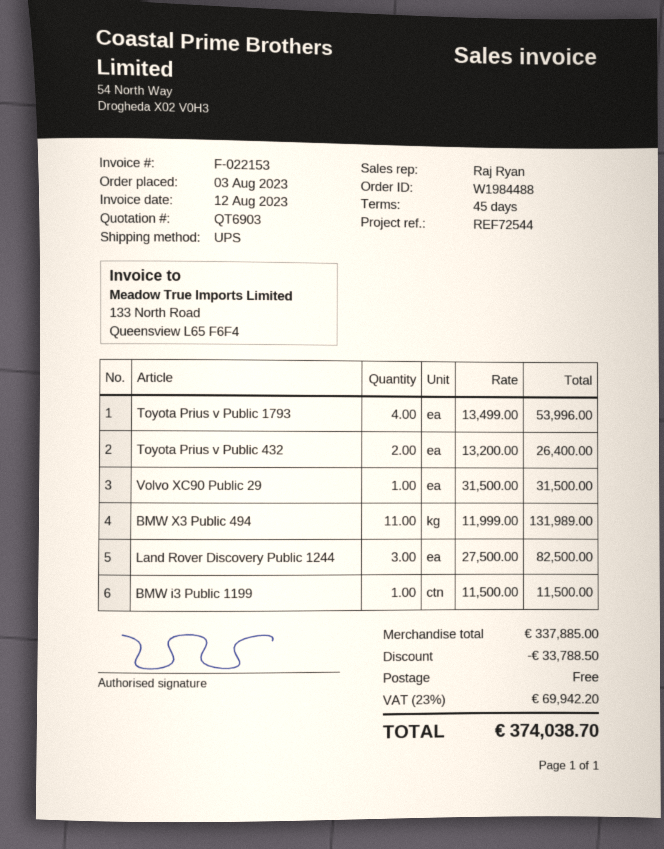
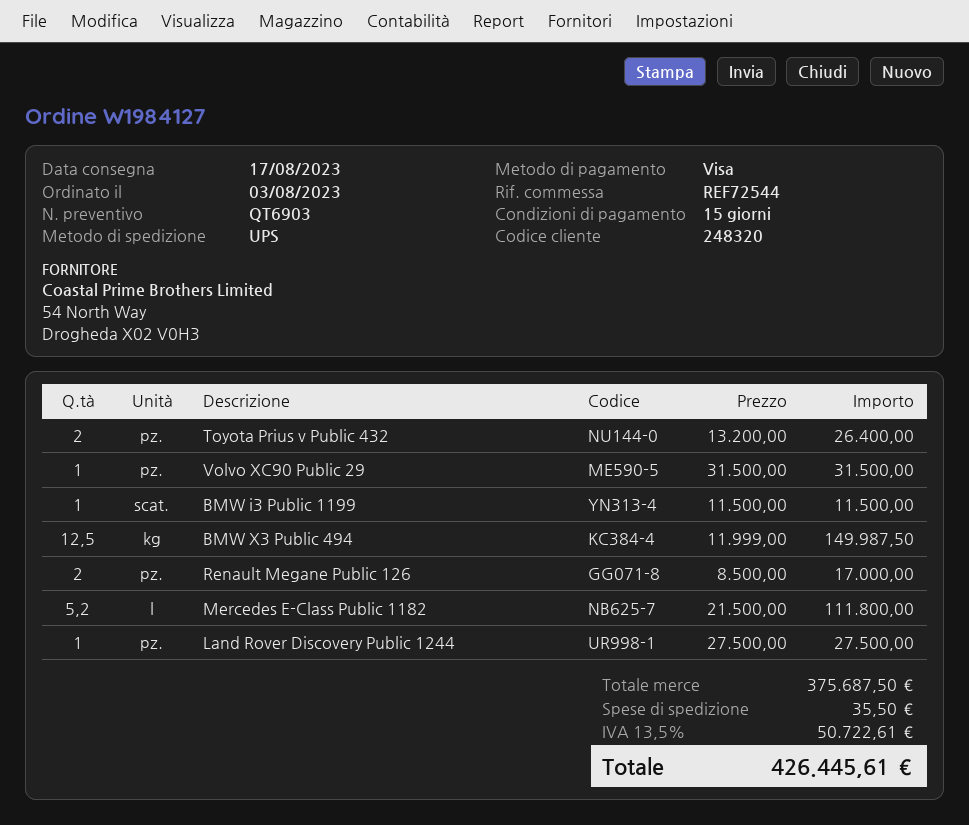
order number: W1984488 -> W1984127
payment terms: 45 days -> 15 days
Toyota Prius v Public 1793: 4 x 13499.00 = 53996.00 -> none
BMW X3 Public 494: 11 x 11999.00 = 131989.00 -> 12.5 x 11999.00 = 149987.50
Land Rover Discovery Public 1244: 3 x 27500.00 = 82500.00 -> 1 x 27500.00 = 27500.00
Renault Megane Public 126: none -> 2 x 8500.00 = 17000.00
Mercedes E-Class Public 1182: none -> 5.2 x 21500.00 = 111800.00
subtotal: 337885.00 -> 375687.50
discount: 33788.50 -> none
shipping: 0.00 -> 35.50
tax: 23% = 69942.20 -> 13.5% = 50722.61
total: 374038.70 -> 426445.61

